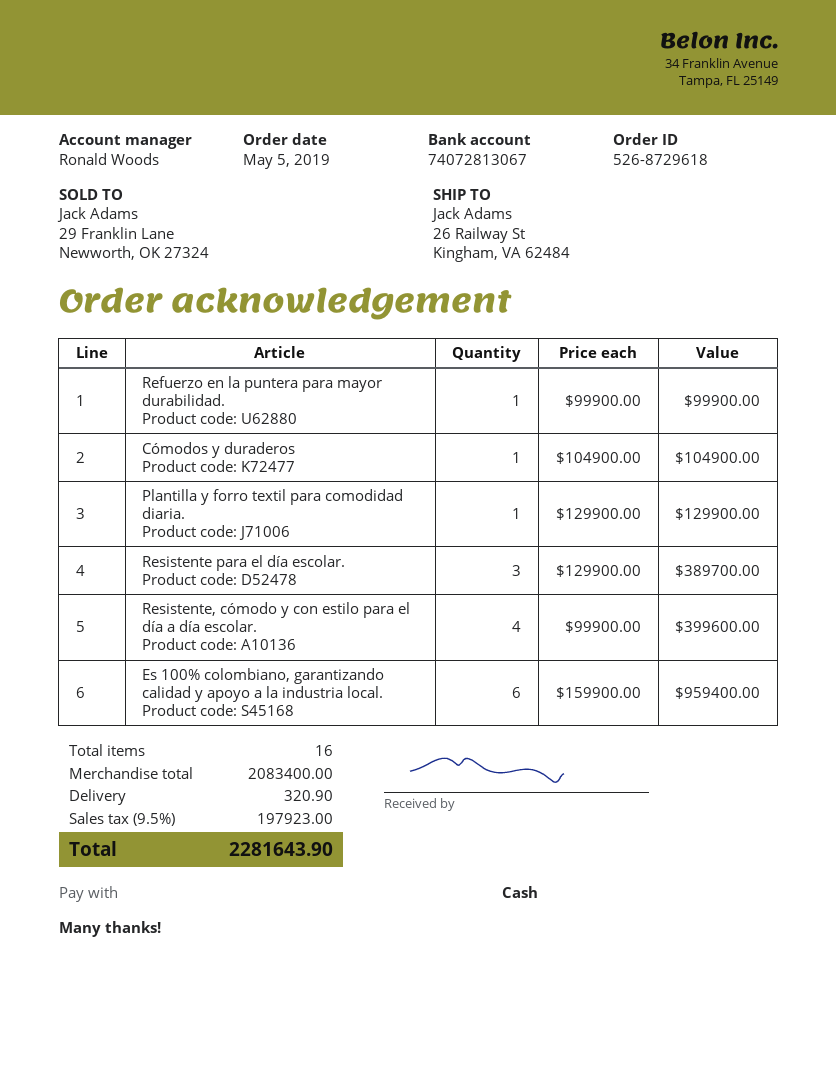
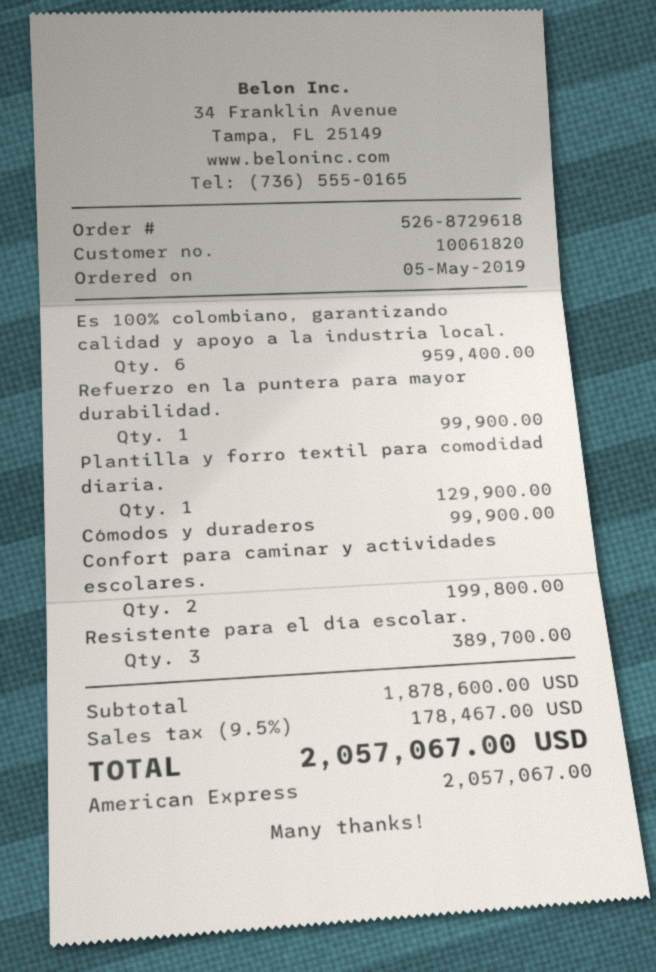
payment method: cash -> American Express
Cómodos y duraderos: 1 for 104900.00 -> 1 for 99900.00
Resistente, cómodo y con estilo para el día a día escolar.: 4 for 399600.00 -> none
Confort para caminar y actividades escolares.: none -> 2 for 199800.00
subtotal: 2083400.00 -> 1878600.00
shipping: 320.90 -> none
tax: 9.5% = 197923.00 -> 9.5% = 178467.00
total: 2281643.90 -> 2057067.00

